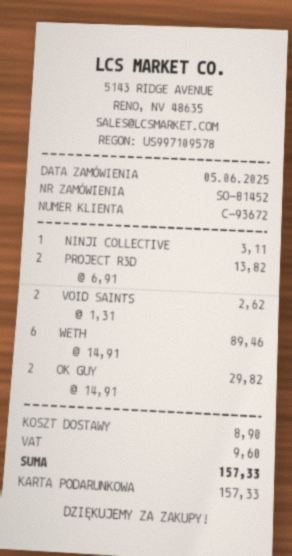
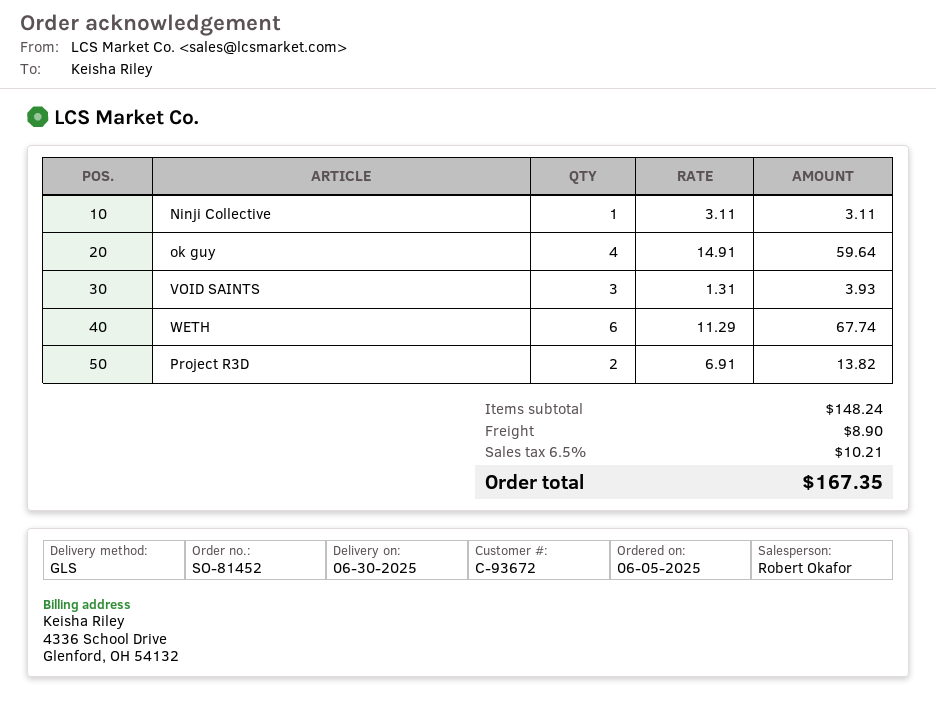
VOID SAINTS: 2 x 1.31 = 2.62 -> 3 x 1.31 = 3.93
WETH: 6 x 14.91 = 89.46 -> 6 x 11.29 = 67.74
OK GUY: 2 x 14.91 = 29.82 -> 4 x 14.91 = 59.64
tax: 9.60 -> 10.21
total: 157.33 -> 167.35

